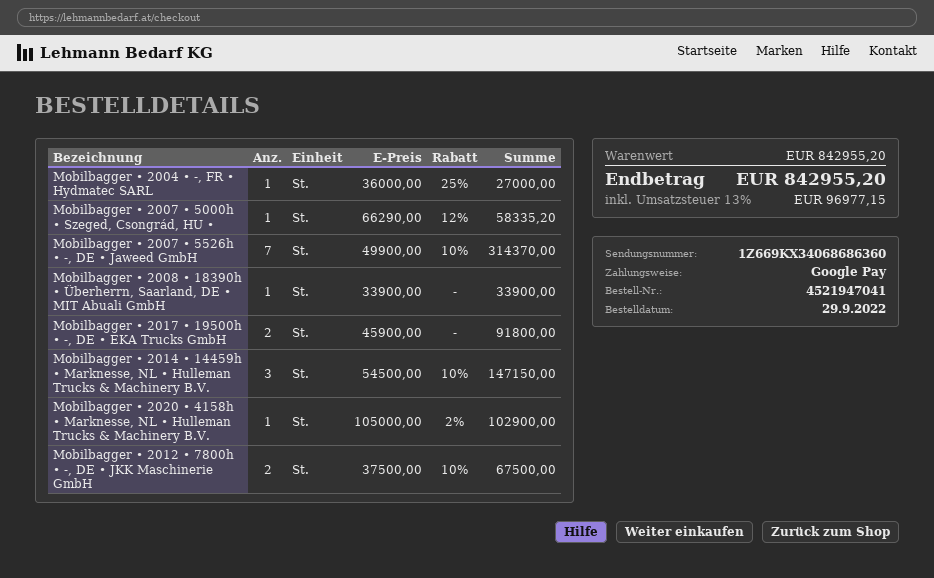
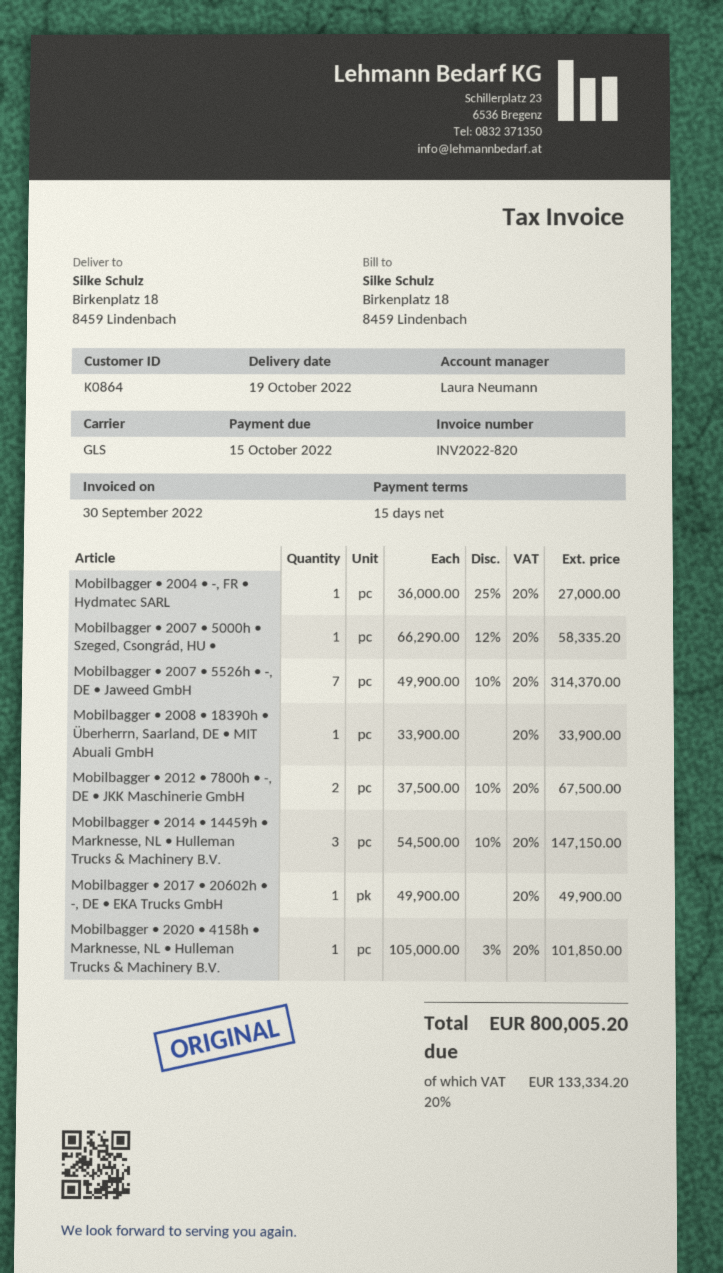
Mobilbagger • 2017 • 19500h • -, DE • EKA Trucks GmbH: 2 x 45900.00 = 91800.00 -> none
Mobilbagger • 2020 • 4158h • Marknesse, NL • Hulleman Trucks & Machinery B.V.: 1 x 105000.00 - 2% = 102900.00 -> 1 x 105000.00 - 3% = 101850.00
Mobilbagger • 2017 • 20602h • -, DE • EKA Trucks GmbH: none -> 1 x 49900.00 = 49900.00
tax: 13% = 96977.15 -> 20% = 133334.20
total: 842955.20 -> 800005.20

